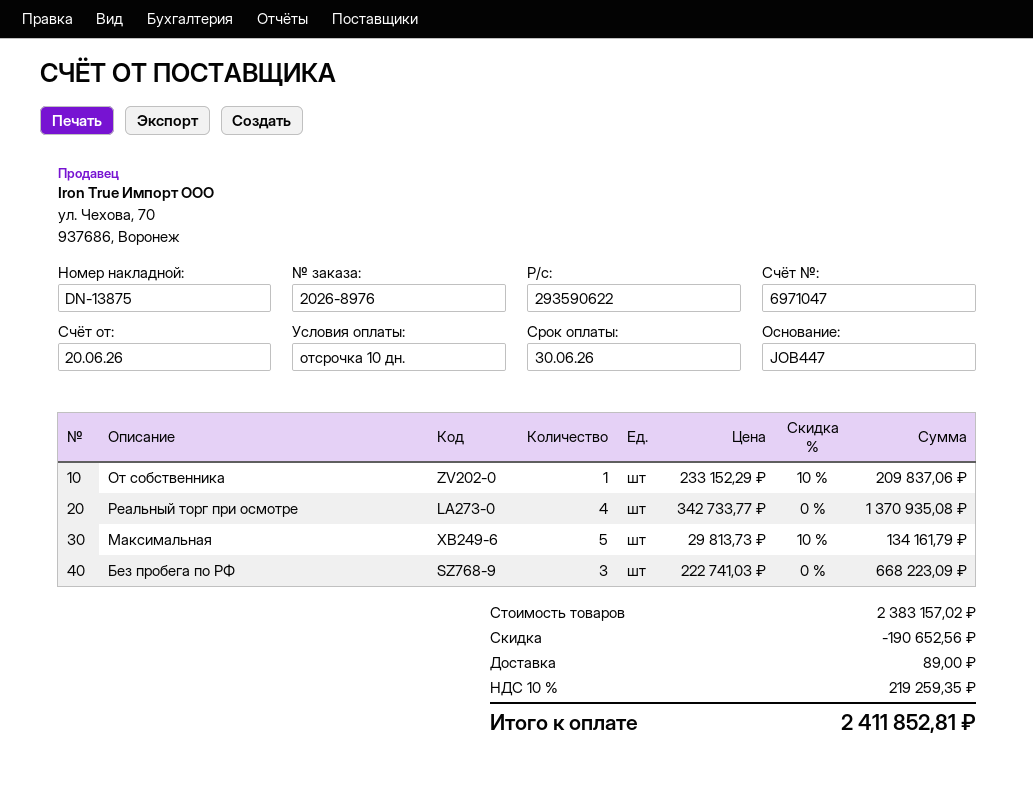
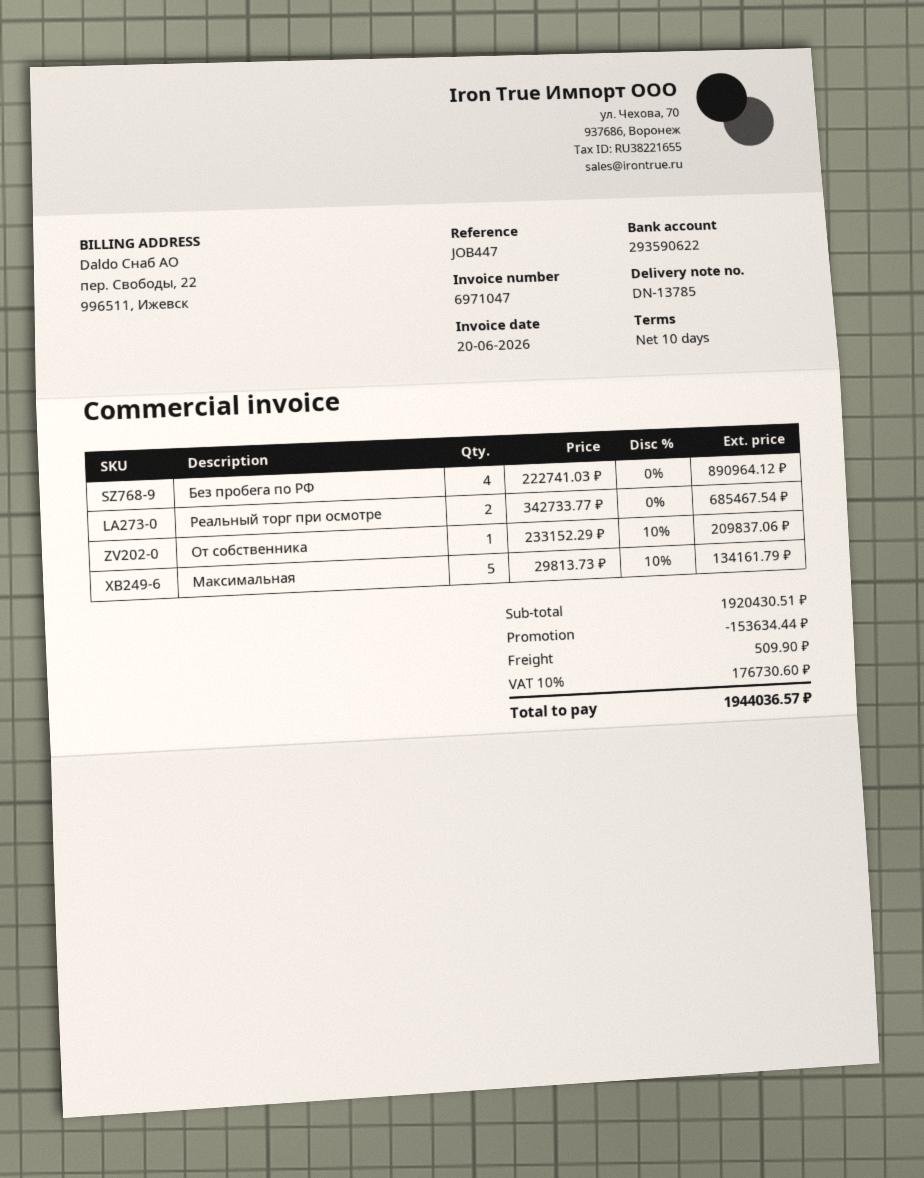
delivery note number: DN-13875 -> DN-13785
Реальный торг при осмотре: 4 x 342733.77 = 1370935.08 -> 2 x 342733.77 = 685467.54
Без пробега по РФ: 3 x 222741.03 = 668223.09 -> 4 x 222741.03 = 890964.12
subtotal: 2383157.02 -> 1920430.51
discount: 190652.56 -> 153634.44
shipping: 89.00 -> 509.90
tax: 10% = 219259.35 -> 10% = 176730.60
total: 2411852.81 -> 1944036.57

